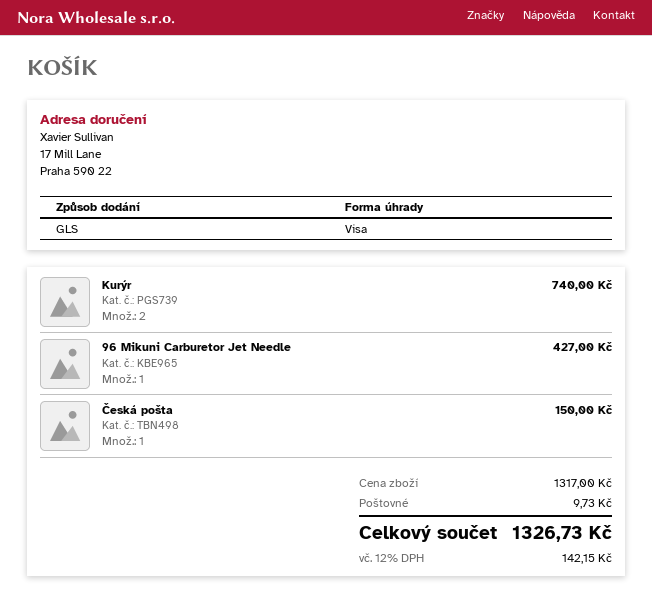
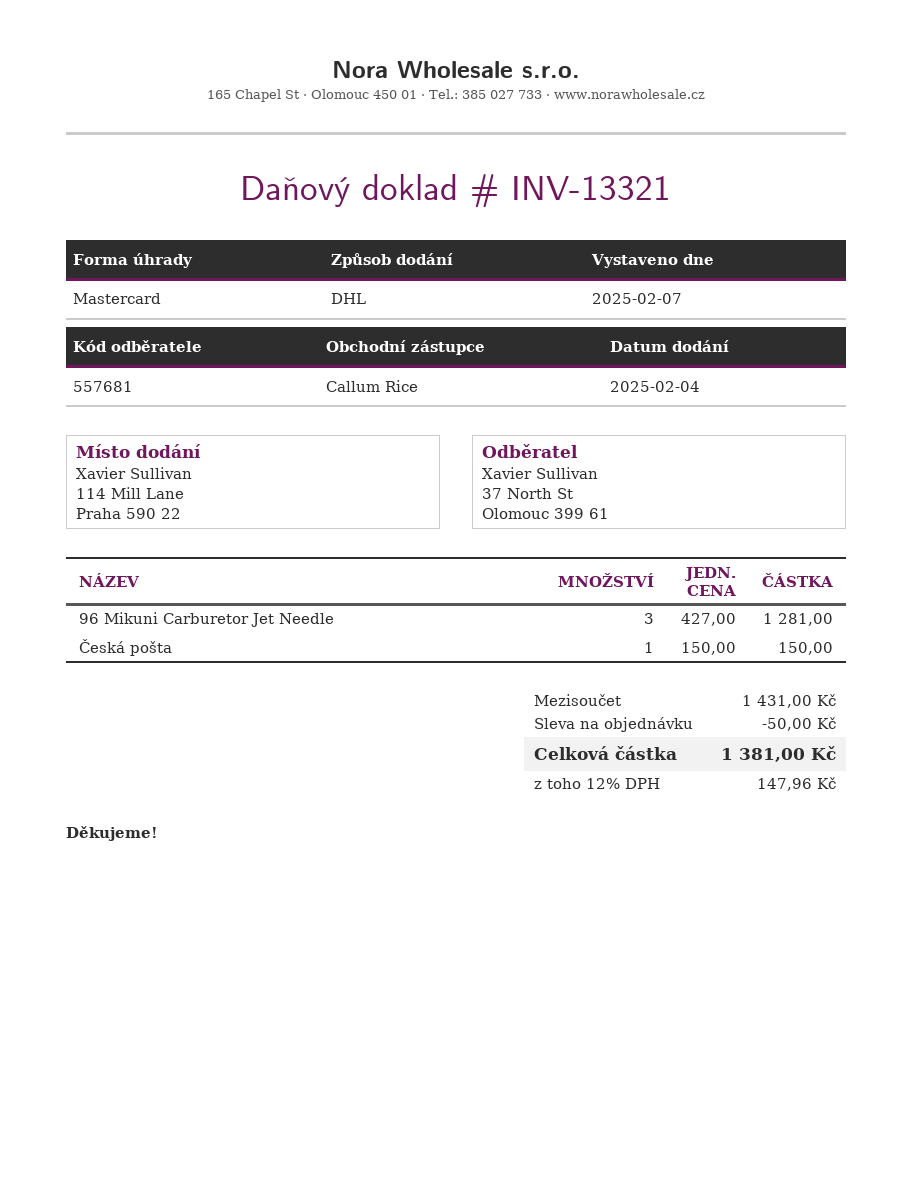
payment method: Visa -> Mastercard
shipping method: GLS -> DHL
ship to: 17 Mill Lane, Praha 590 22 -> 114 Mill Lane, Praha 590 22
Kurýr: 2 for 740.00 -> none
96 Mikuni Carburetor Jet Needle: 1 for 427.00 -> 3 for 1281.00
subtotal: 1317.00 -> 1431.00
discount: none -> 50.00
shipping: 9.73 -> none
tax: 12% = 142.15 -> 12% = 147.96
total: 1326.73 -> 1381.00

